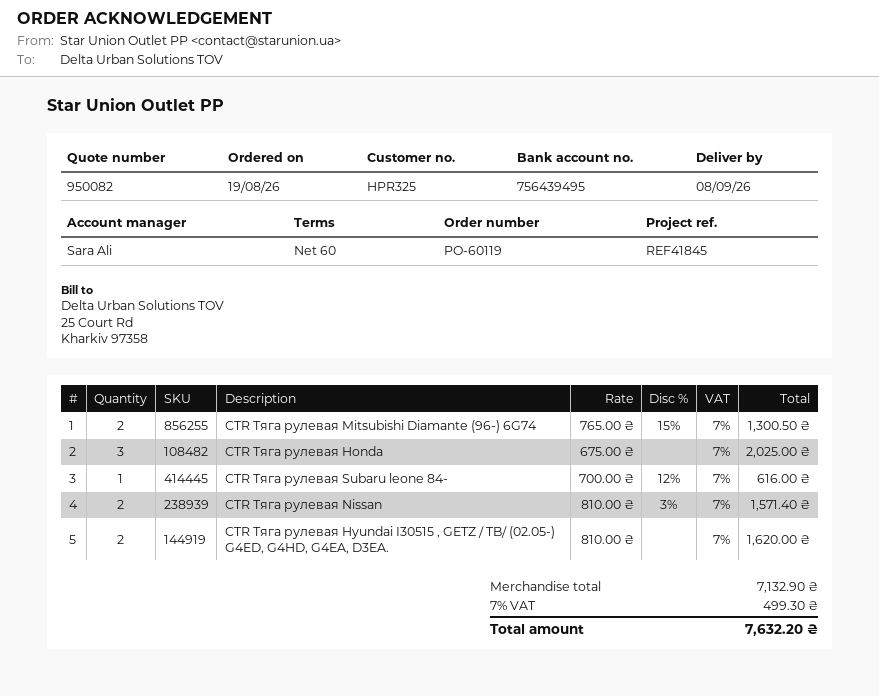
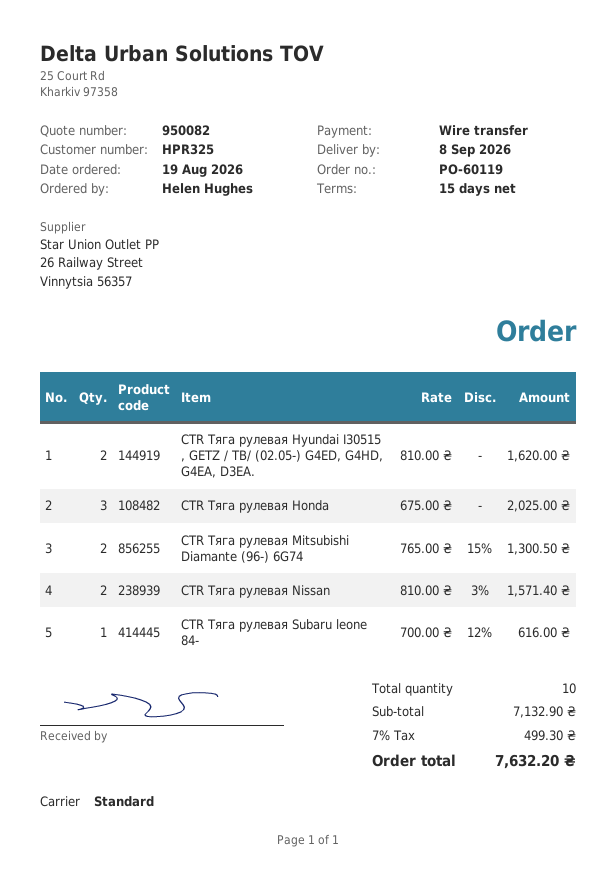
payment terms: 60 days -> 15 days

